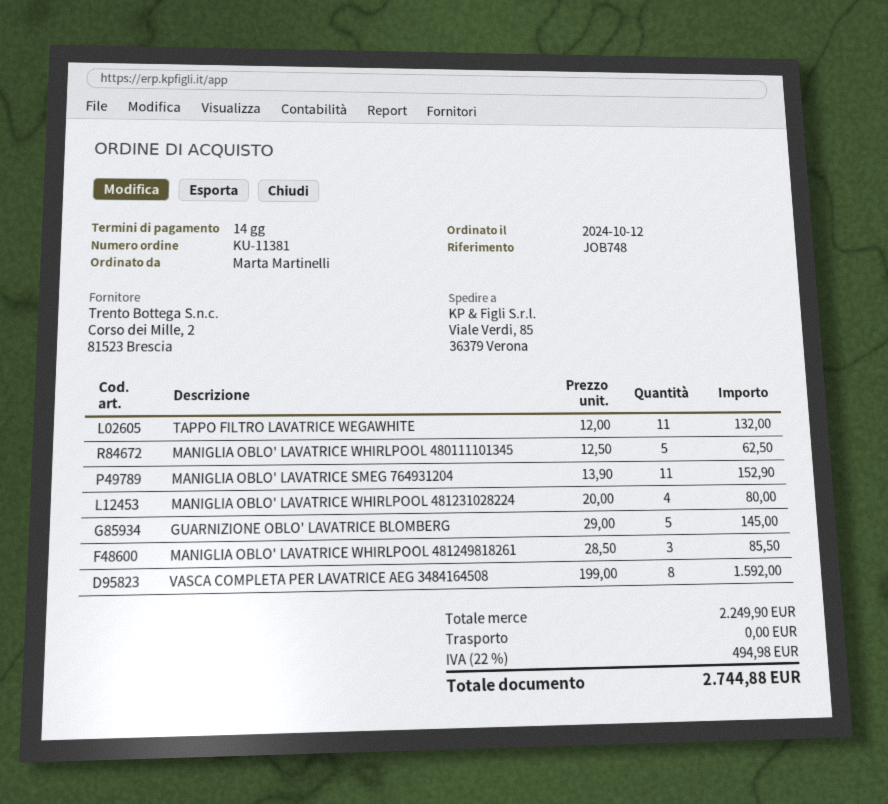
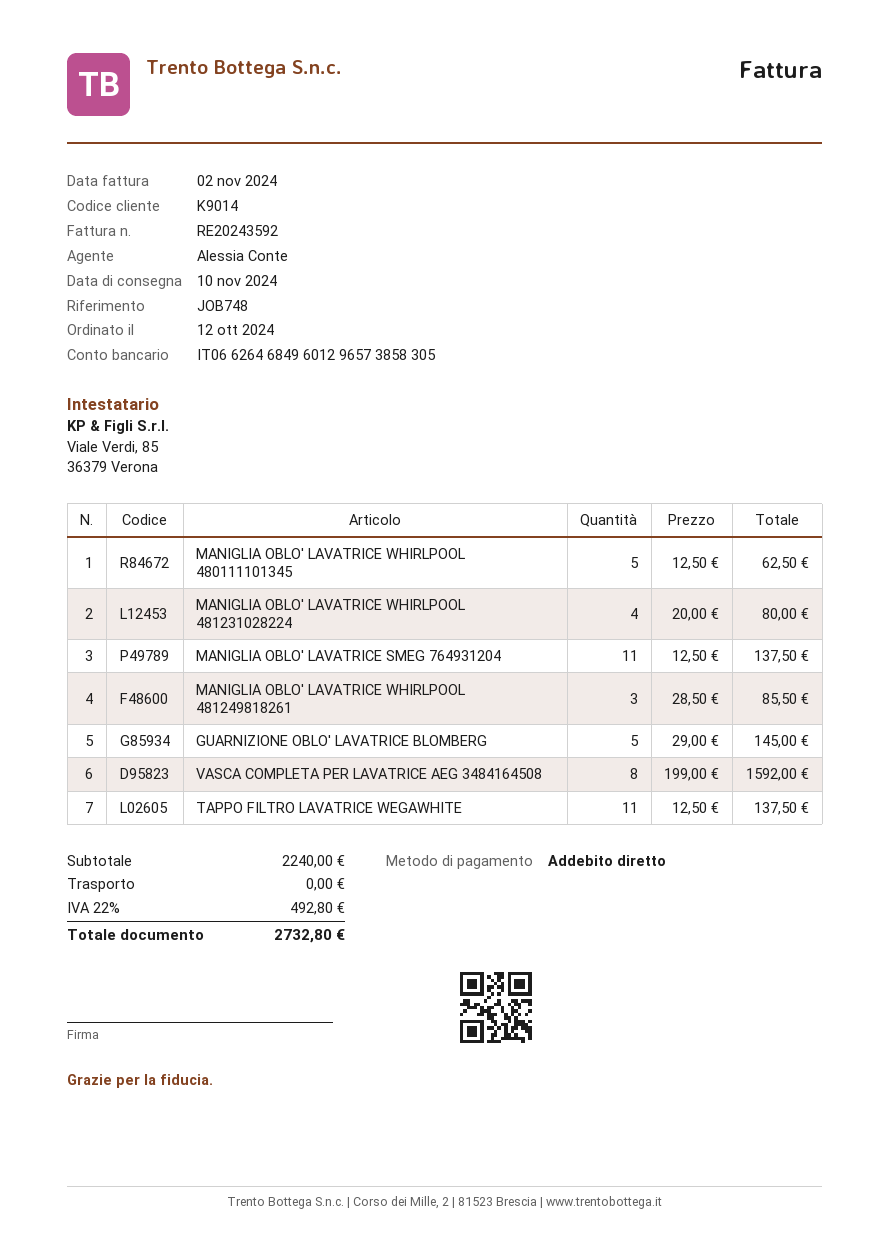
TAPPO FILTRO LAVATRICE WEGAWHITE: 11 x 12.00 = 132.00 -> 11 x 12.50 = 137.50
MANIGLIA OBLO' LAVATRICE SMEG 764931204: 11 x 13.90 = 152.90 -> 11 x 12.50 = 137.50
subtotal: 2249.90 -> 2240.00
tax: 22% = 494.98 -> 22% = 492.80
total: 2744.88 -> 2732.80

